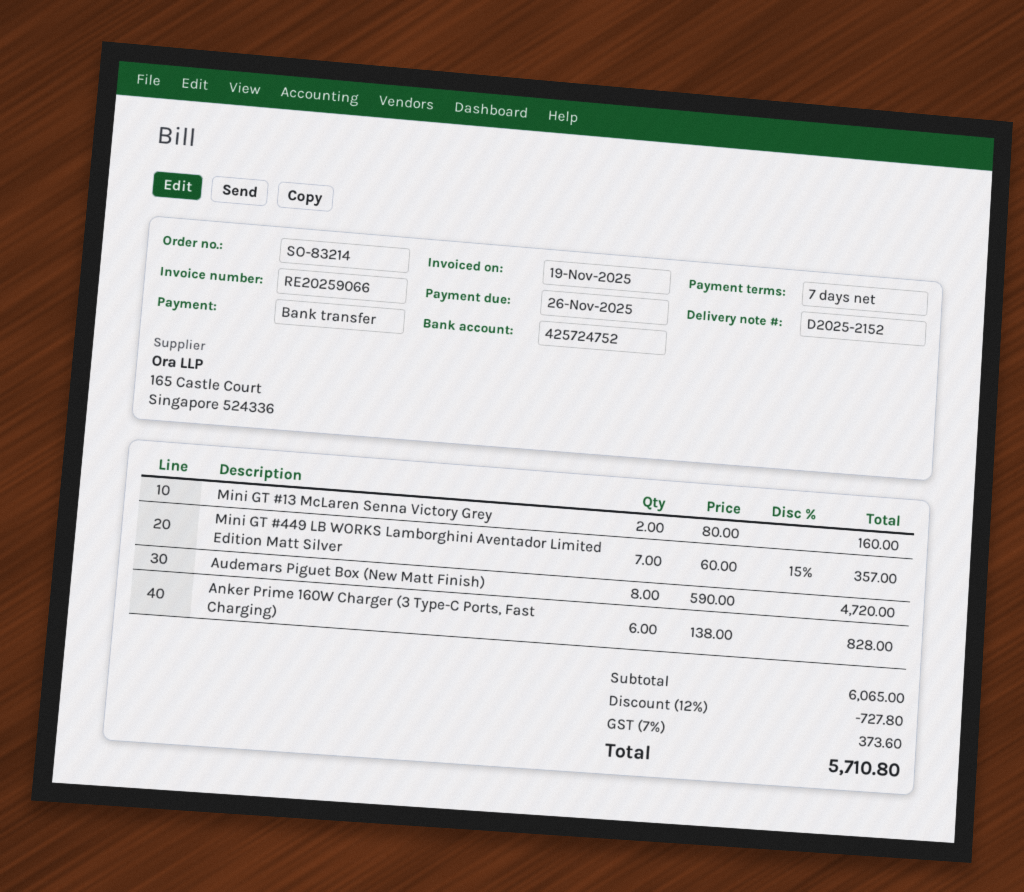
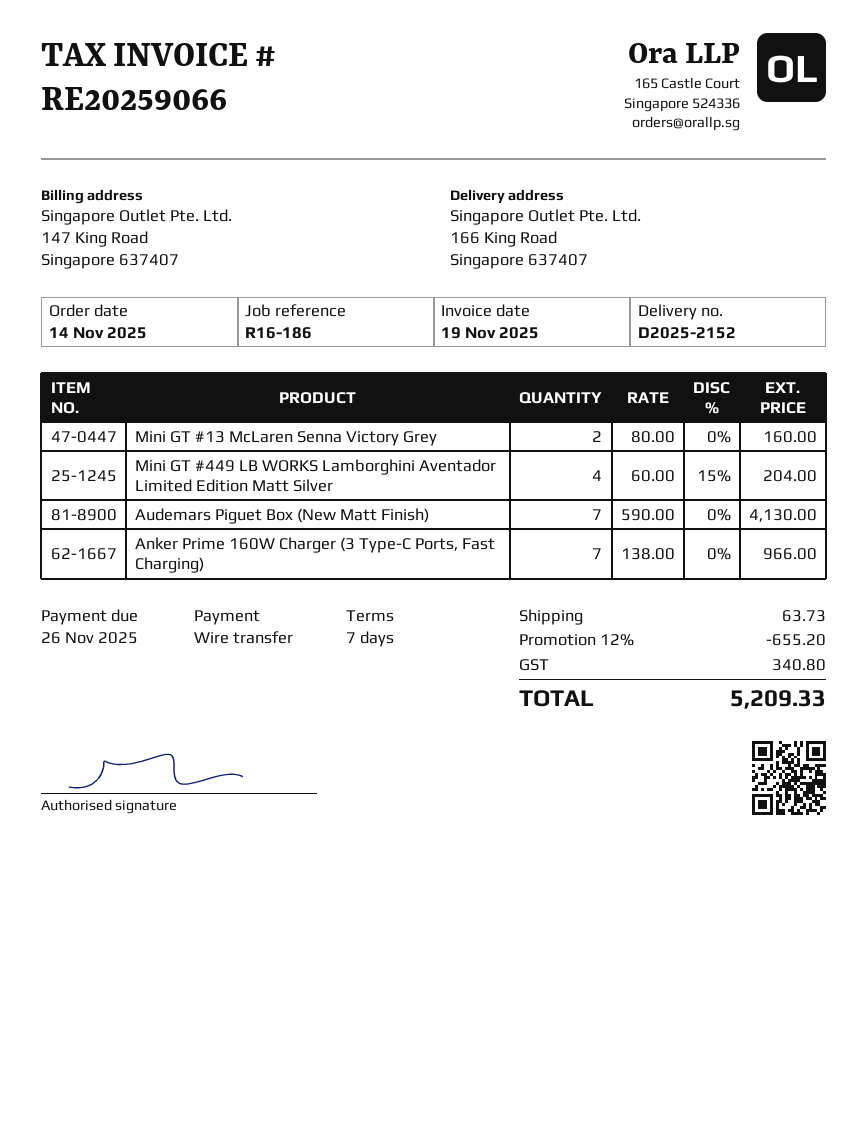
Mini GT #449 LB WORKS Lamborghini Aventador Limited Edition Matt Silver: 7 x 60.00 - 15% = 357.00 -> 4 x 60.00 - 15% = 204.00
Audemars Piguet Box (New Matt Finish): 8 x 590.00 = 4720.00 -> 7 x 590.00 = 4130.00
Anker Prime 160W Charger (3 Type-C Ports, Fast Charging): 6 x 138.00 = 828.00 -> 7 x 138.00 = 966.00
discount: 12% = 727.80 -> 12% = 655.20
shipping: none -> 63.73
tax: 373.60 -> 340.80
total: 5710.80 -> 5209.33

